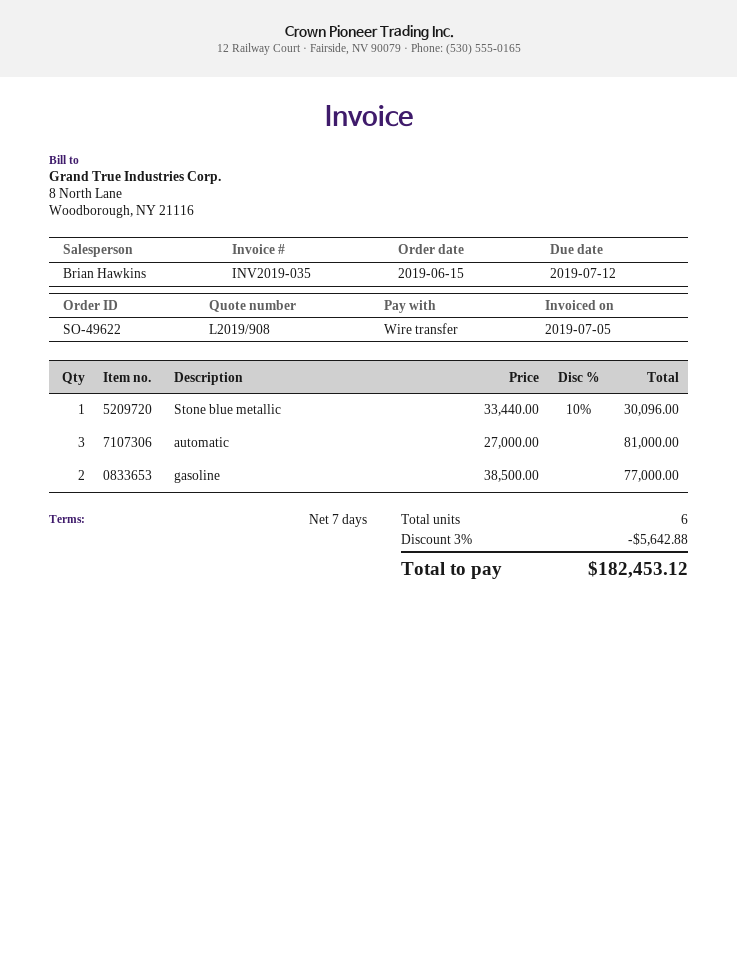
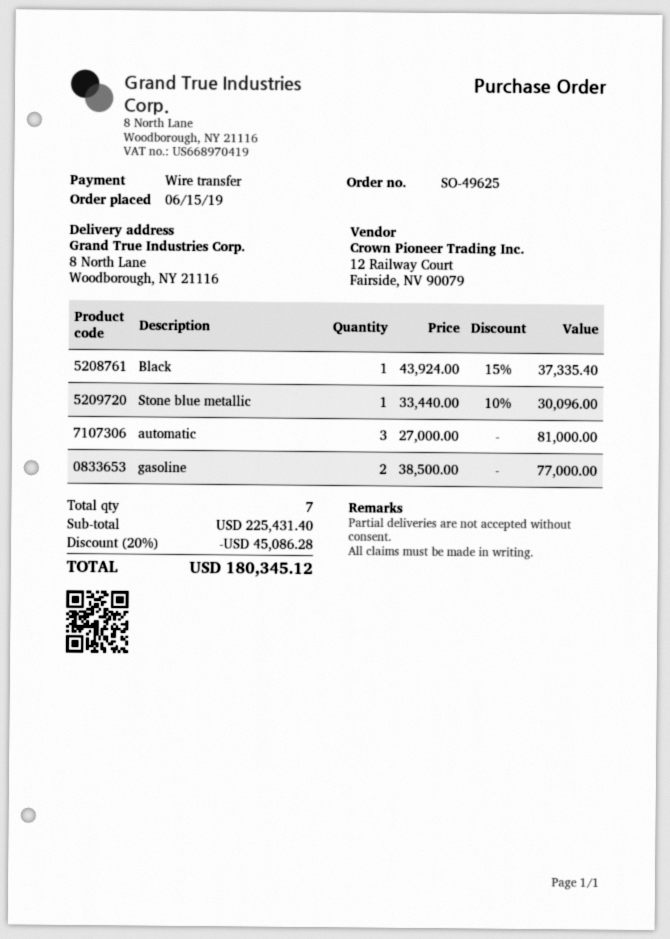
order number: SO-49622 -> SO-49625
Black: none -> 1 x 43924.00 - 15% = 37335.40
total quantity: 6 -> 7
discount: 3% = 5642.88 -> 20% = 45086.28
total: 182453.12 -> 180345.12

